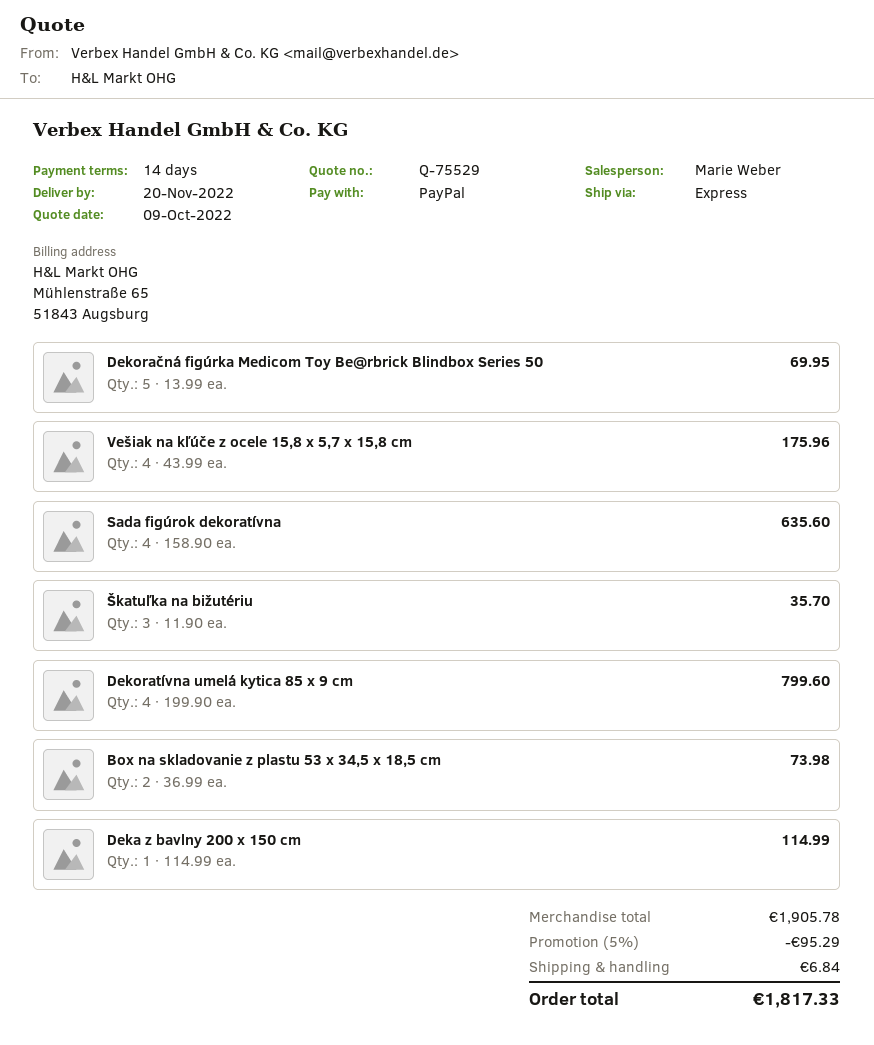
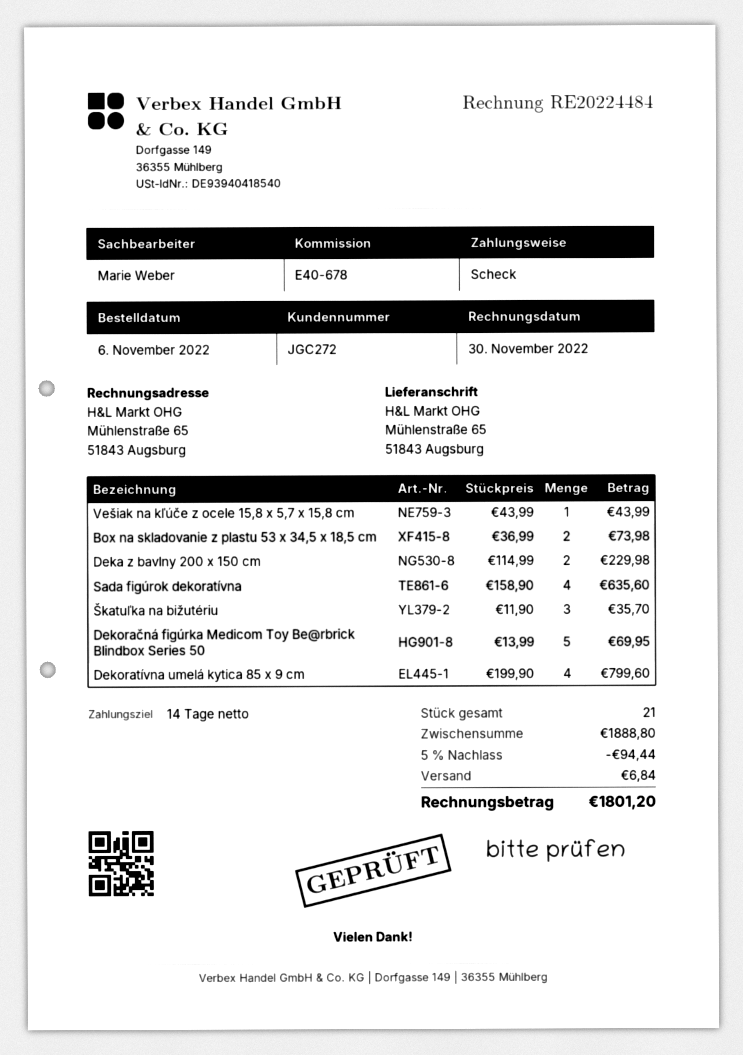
payment method: PayPal -> cheque
Vešiak na kľúče z ocele 15,8 x 5,7 x 15,8 cm: 4 x 43.99 = 175.96 -> 1 x 43.99 = 43.99
Deka z bavlny 200 x 150 cm: 1 x 114.99 = 114.99 -> 2 x 114.99 = 229.98
subtotal: 1905.78 -> 1888.80
discount: 5% = 95.29 -> 5% = 94.44
total: 1817.33 -> 1801.20

